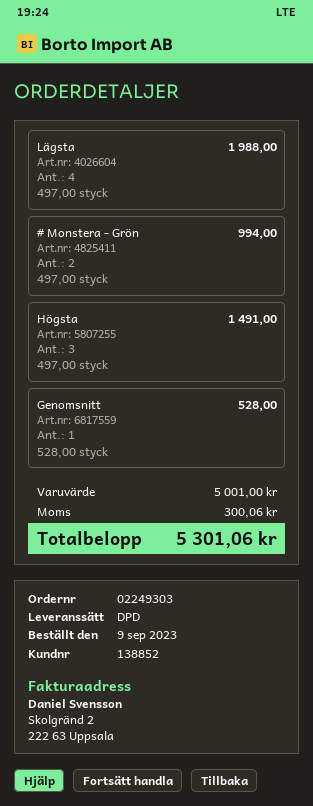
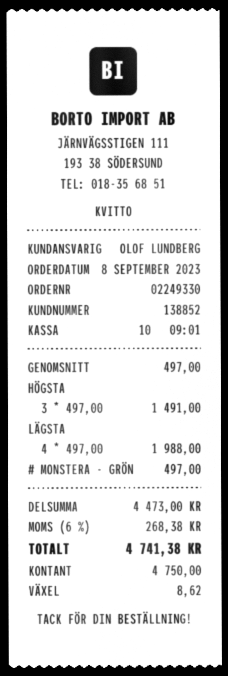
order number: 02249303 -> 02249330
order date: 2023-09-09 -> 2023-09-08
# Monstera - Grön: 2 x 497.00 = 994.00 -> 1 x 497.00 = 497.00
Genomsnitt: 1 x 528.00 = 528.00 -> 1 x 497.00 = 497.00
subtotal: 5001.00 -> 4473.00
tax: 300.06 -> 268.38
total: 5301.06 -> 4741.38

